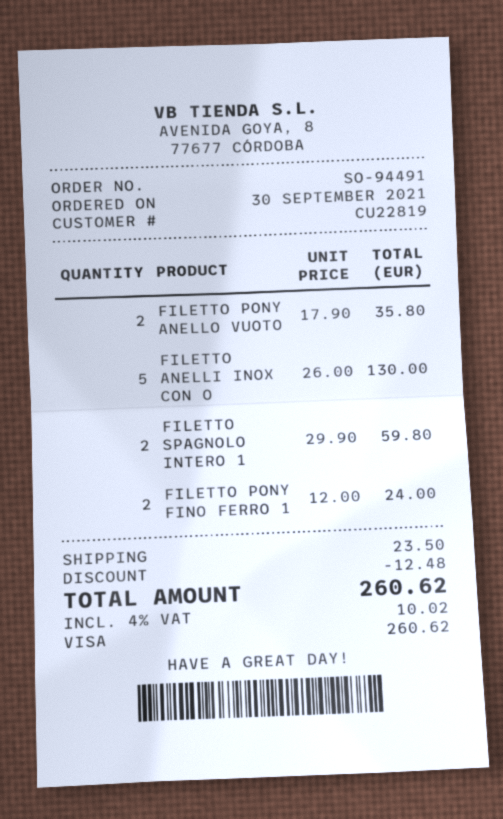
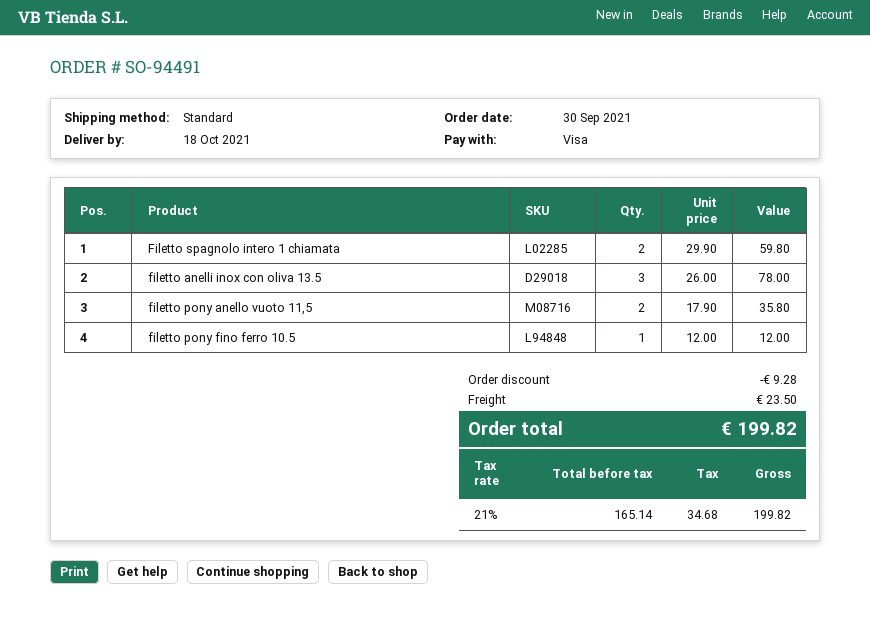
FILETTO ANELLI INOX CON O: 5 x 26.00 = 130.00 -> 3 x 26.00 = 78.00
FILETTO PONY FINO FERRO 1: 2 x 12.00 = 24.00 -> 1 x 12.00 = 12.00
discount: 12.48 -> 9.28
tax: 4% = 10.02 -> 21% = 34.68
total: 260.62 -> 199.82

